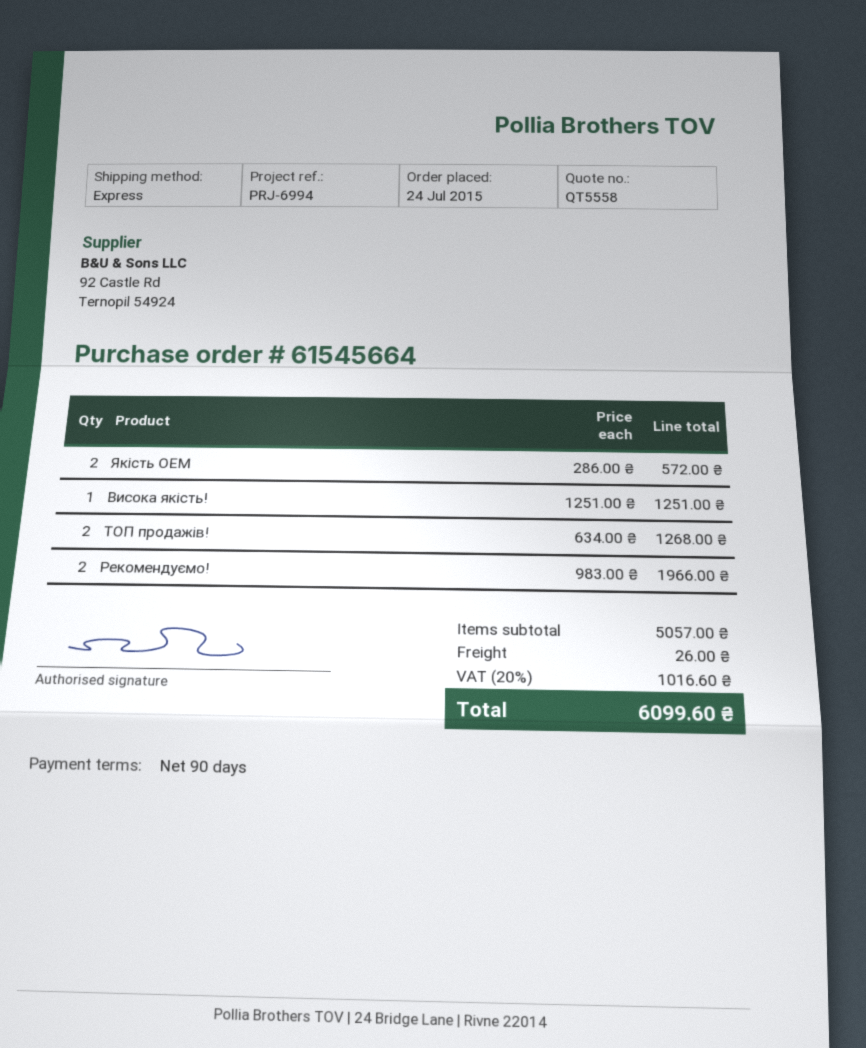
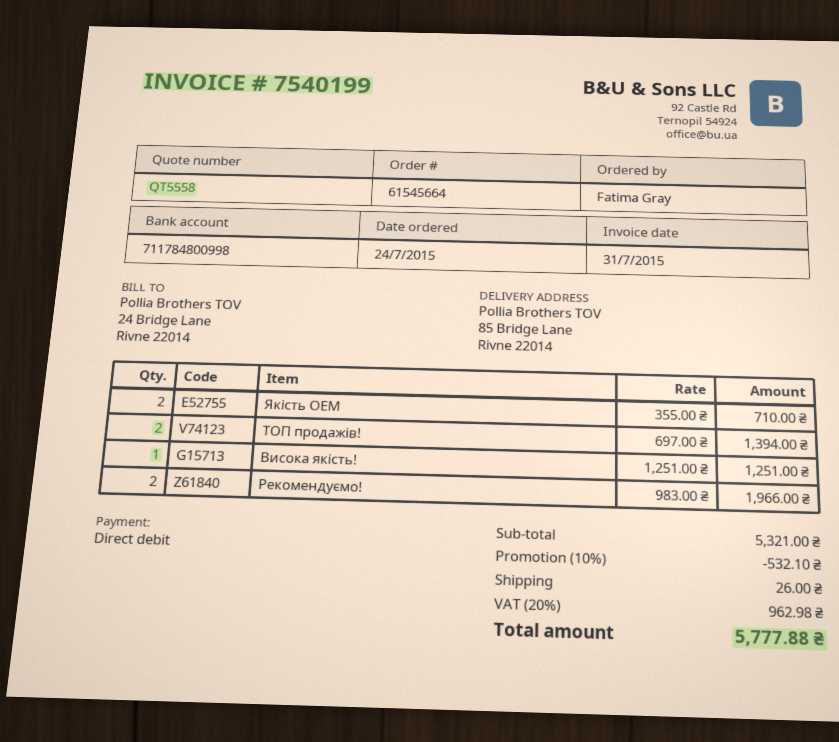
Якість OEM: 2 x 286.00 = 572.00 -> 2 x 355.00 = 710.00
ТОП продажів!: 2 x 634.00 = 1268.00 -> 2 x 697.00 = 1394.00
subtotal: 5057.00 -> 5321.00
discount: none -> 10% = 532.10
tax: 20% = 1016.60 -> 20% = 962.98
total: 6099.60 -> 5777.88

